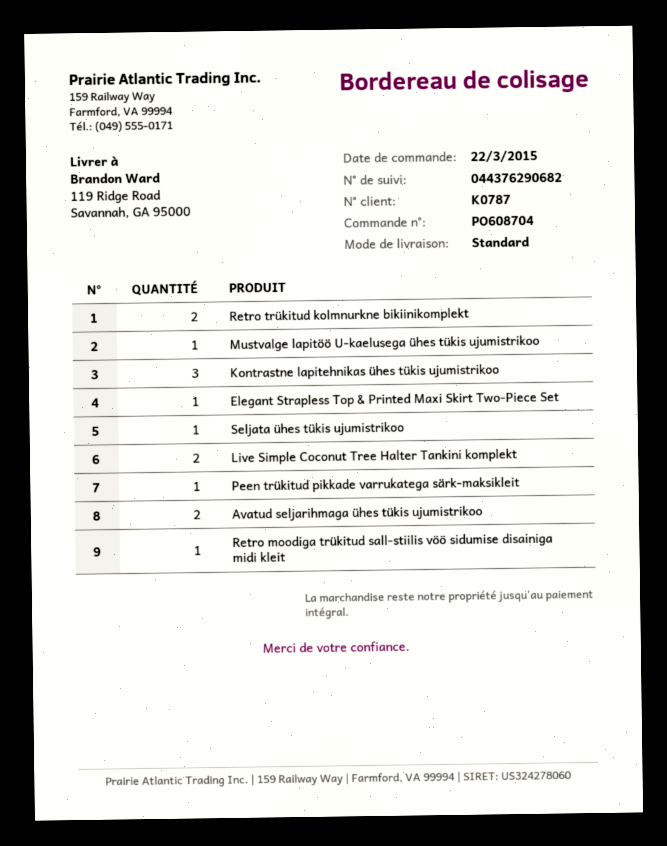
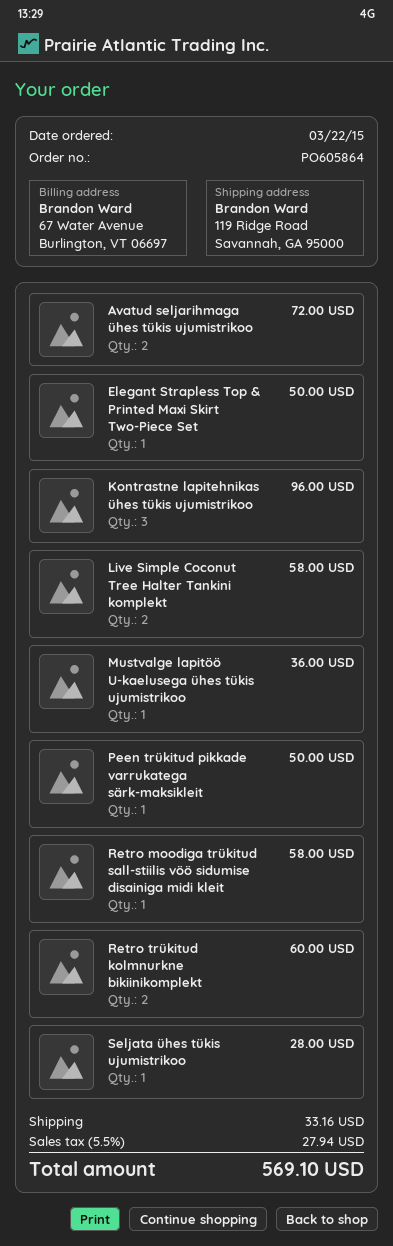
order number: PO608704 -> PO605864

